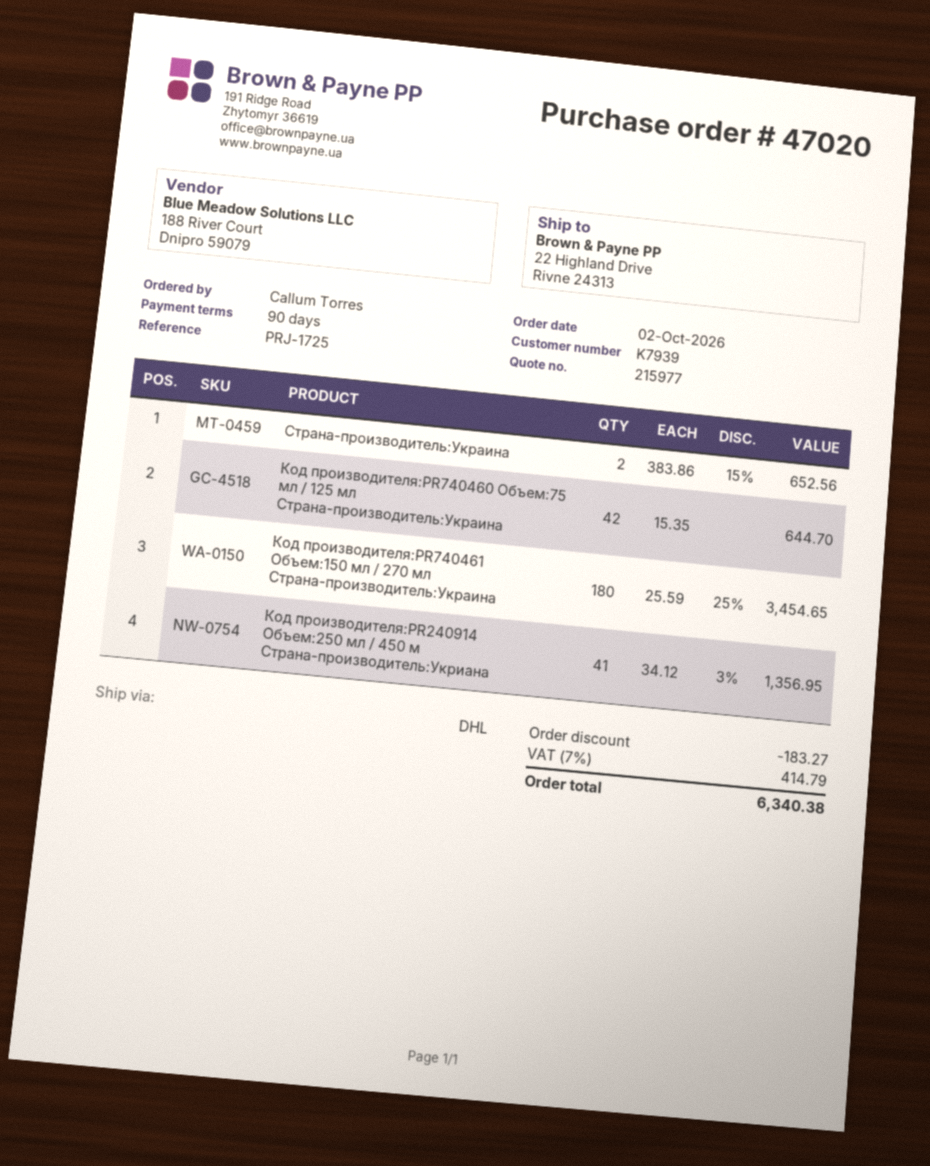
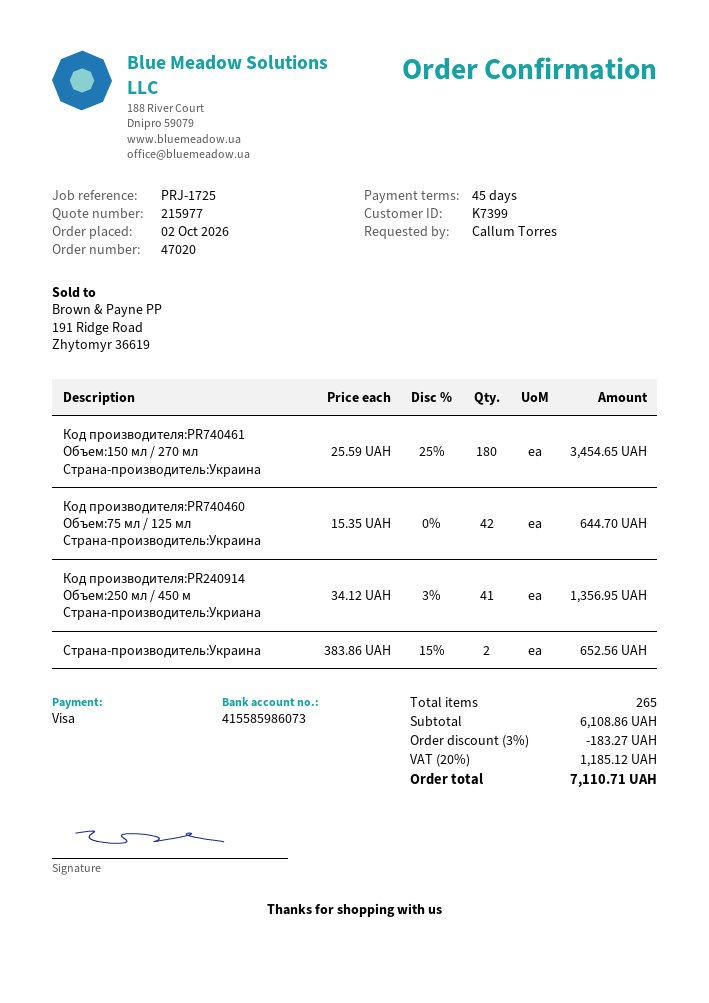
payment terms: 90 days -> 45 days
customer number: K7939 -> K7399
tax: 7% = 414.79 -> 20% = 1185.12
total: 6340.38 -> 7110.71

